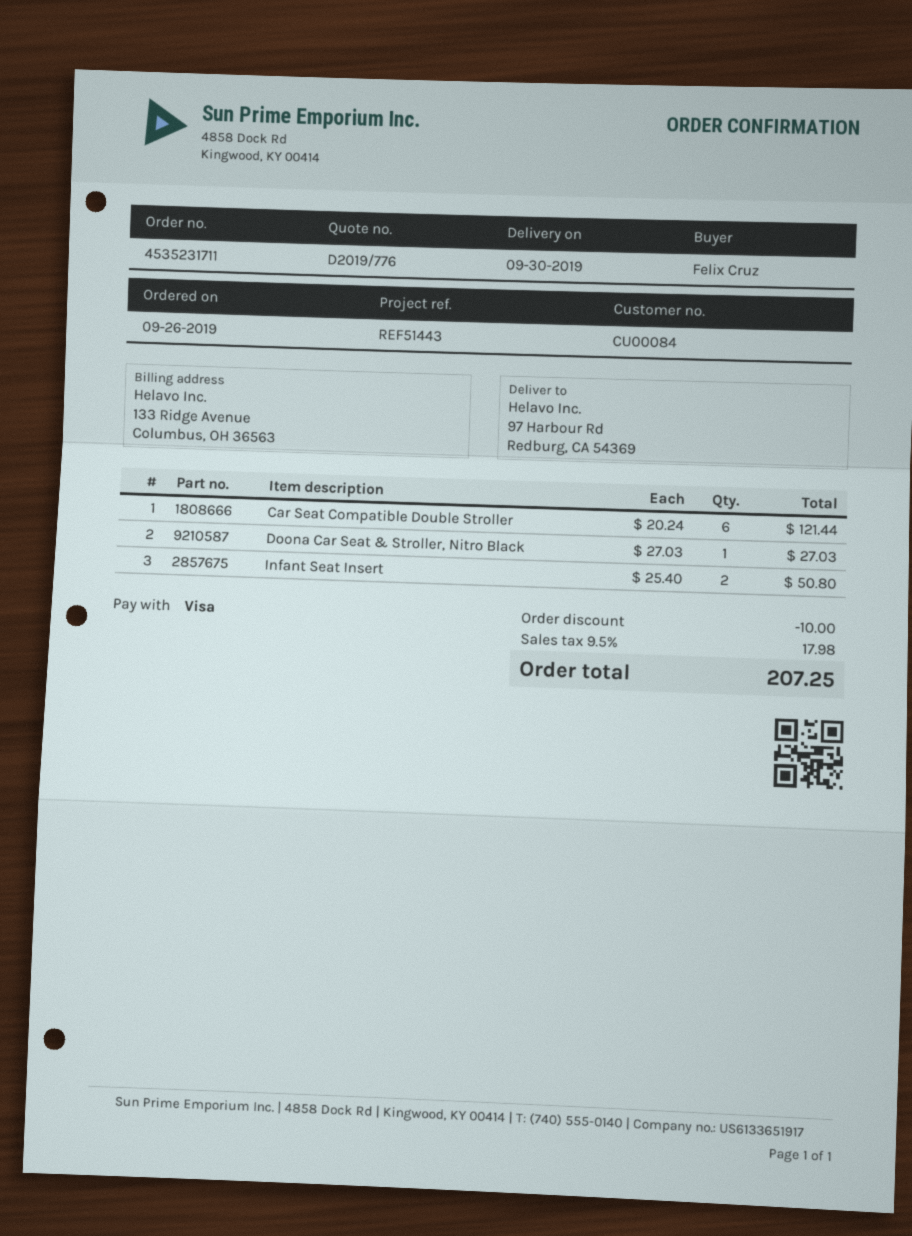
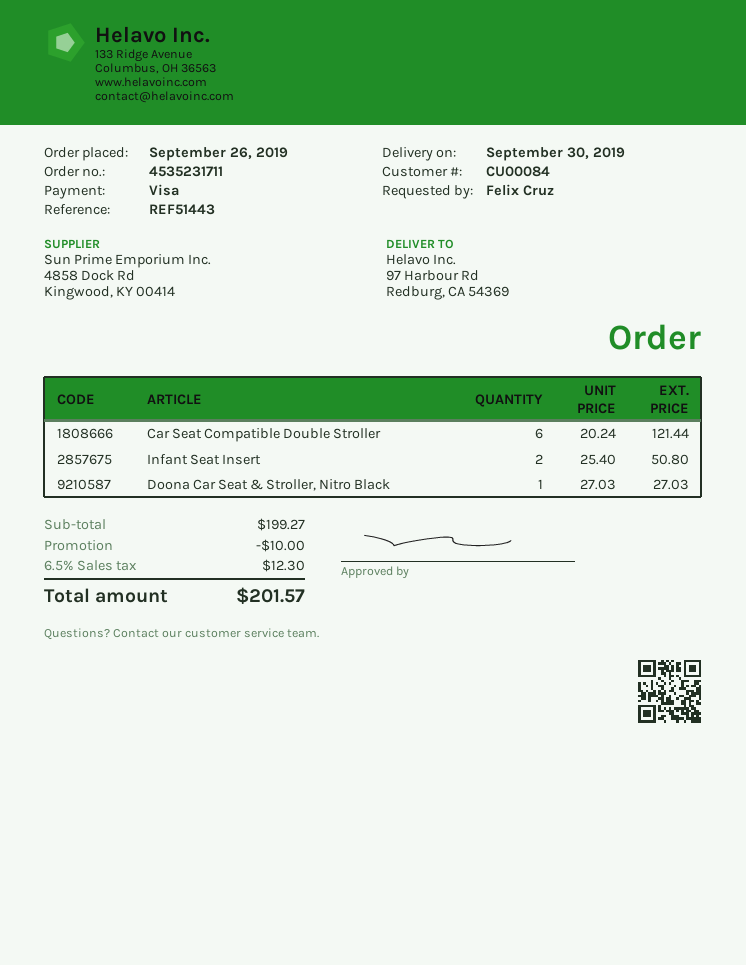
tax: 9.5% = 17.98 -> 6.5% = 12.30
total: 207.25 -> 201.57

